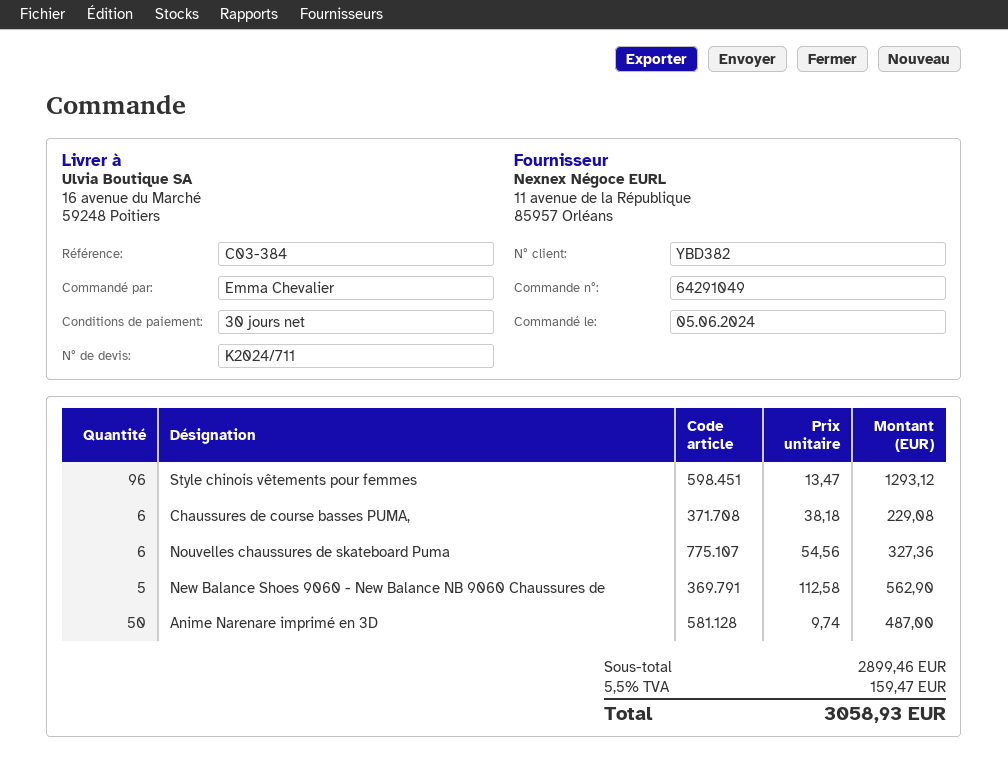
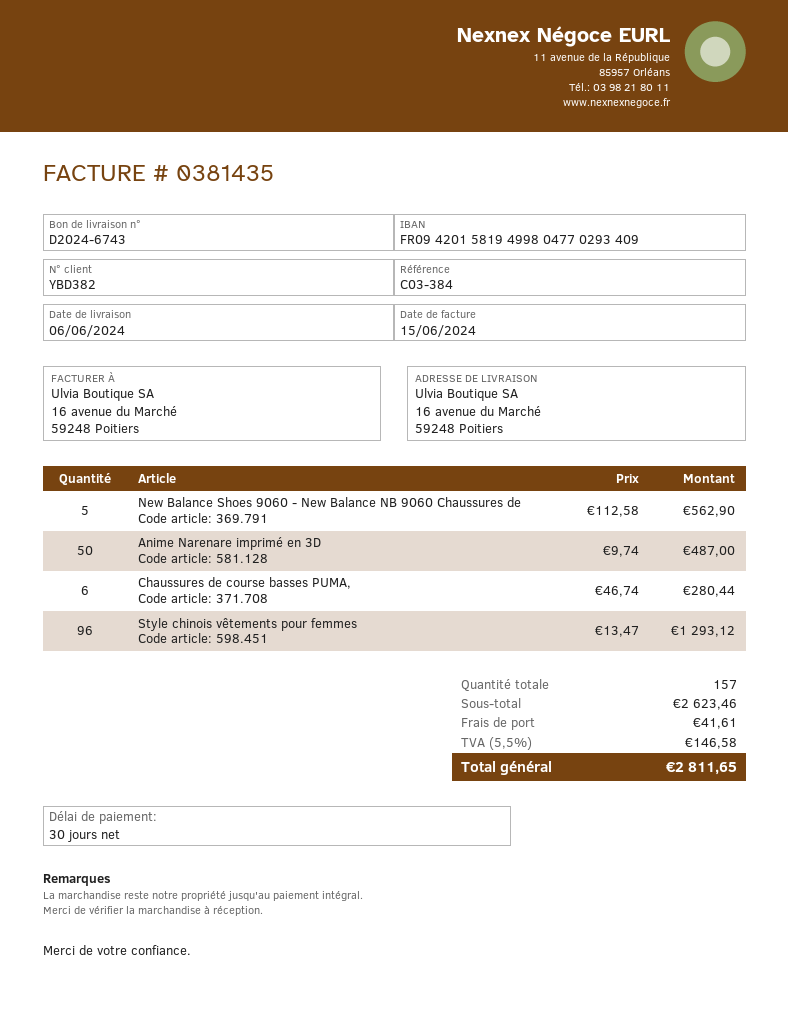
Chaussures de course basses PUMA,: 6 x 38.18 = 229.08 -> 6 x 46.74 = 280.44
Nouvelles chaussures de skateboard Puma: 6 x 54.56 = 327.36 -> none
subtotal: 2899.46 -> 2623.46
shipping: none -> 41.61
tax: 5.5% = 159.47 -> 5.5% = 146.58
total: 3058.93 -> 2811.65

